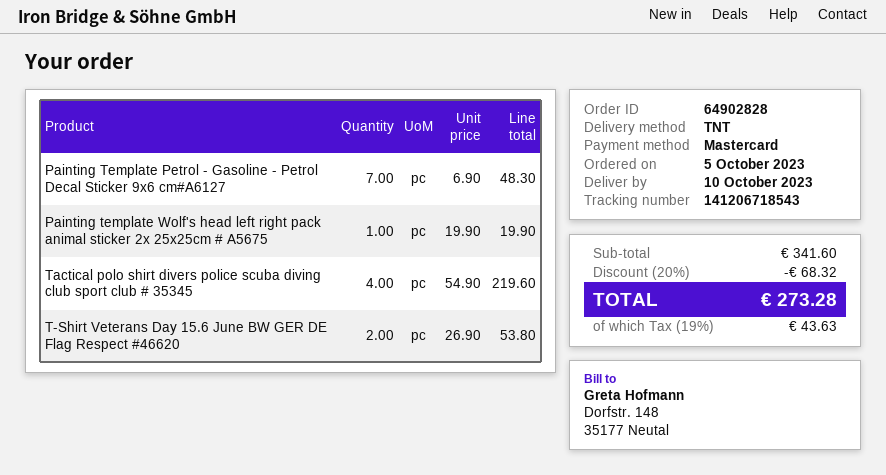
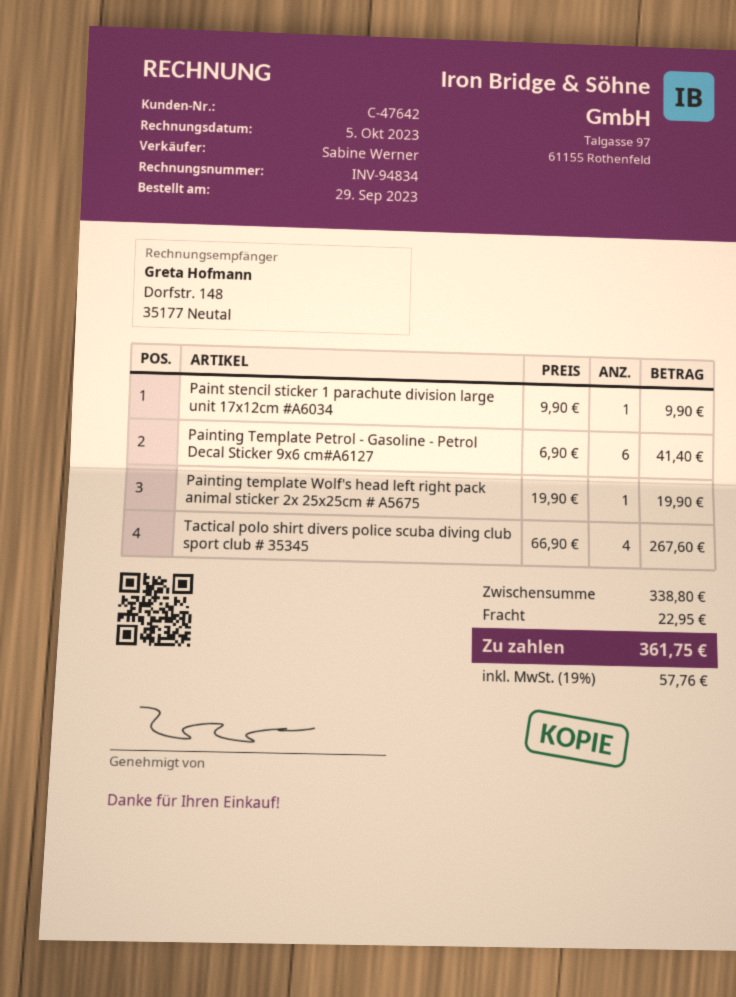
order date: 2023-10-05 -> 2023-09-29
Painting Template Petrol - Gasoline - Petrol Decal Sticker 9x6 cm#A6127: 7 x 6.90 = 48.30 -> 6 x 6.90 = 41.40
Tactical polo shirt divers police scuba diving club sport club # 35345: 4 x 54.90 = 219.60 -> 4 x 66.90 = 267.60
T-Shirt Veterans Day 15.6 June BW GER DE Flag Respect #46620: 2 x 26.90 = 53.80 -> none
Paint stencil sticker 1 parachute division large unit 17x12cm #A6034: none -> 1 x 9.90 = 9.90
subtotal: 341.60 -> 338.80
discount: 20% = 68.32 -> none
shipping: none -> 22.95
tax: 19% = 43.63 -> 19% = 57.76
total: 273.28 -> 361.75

